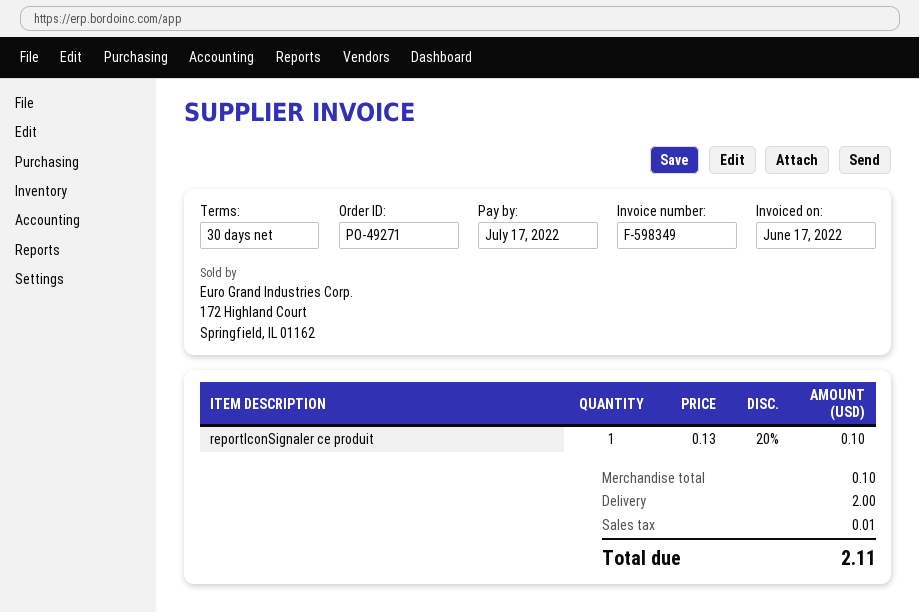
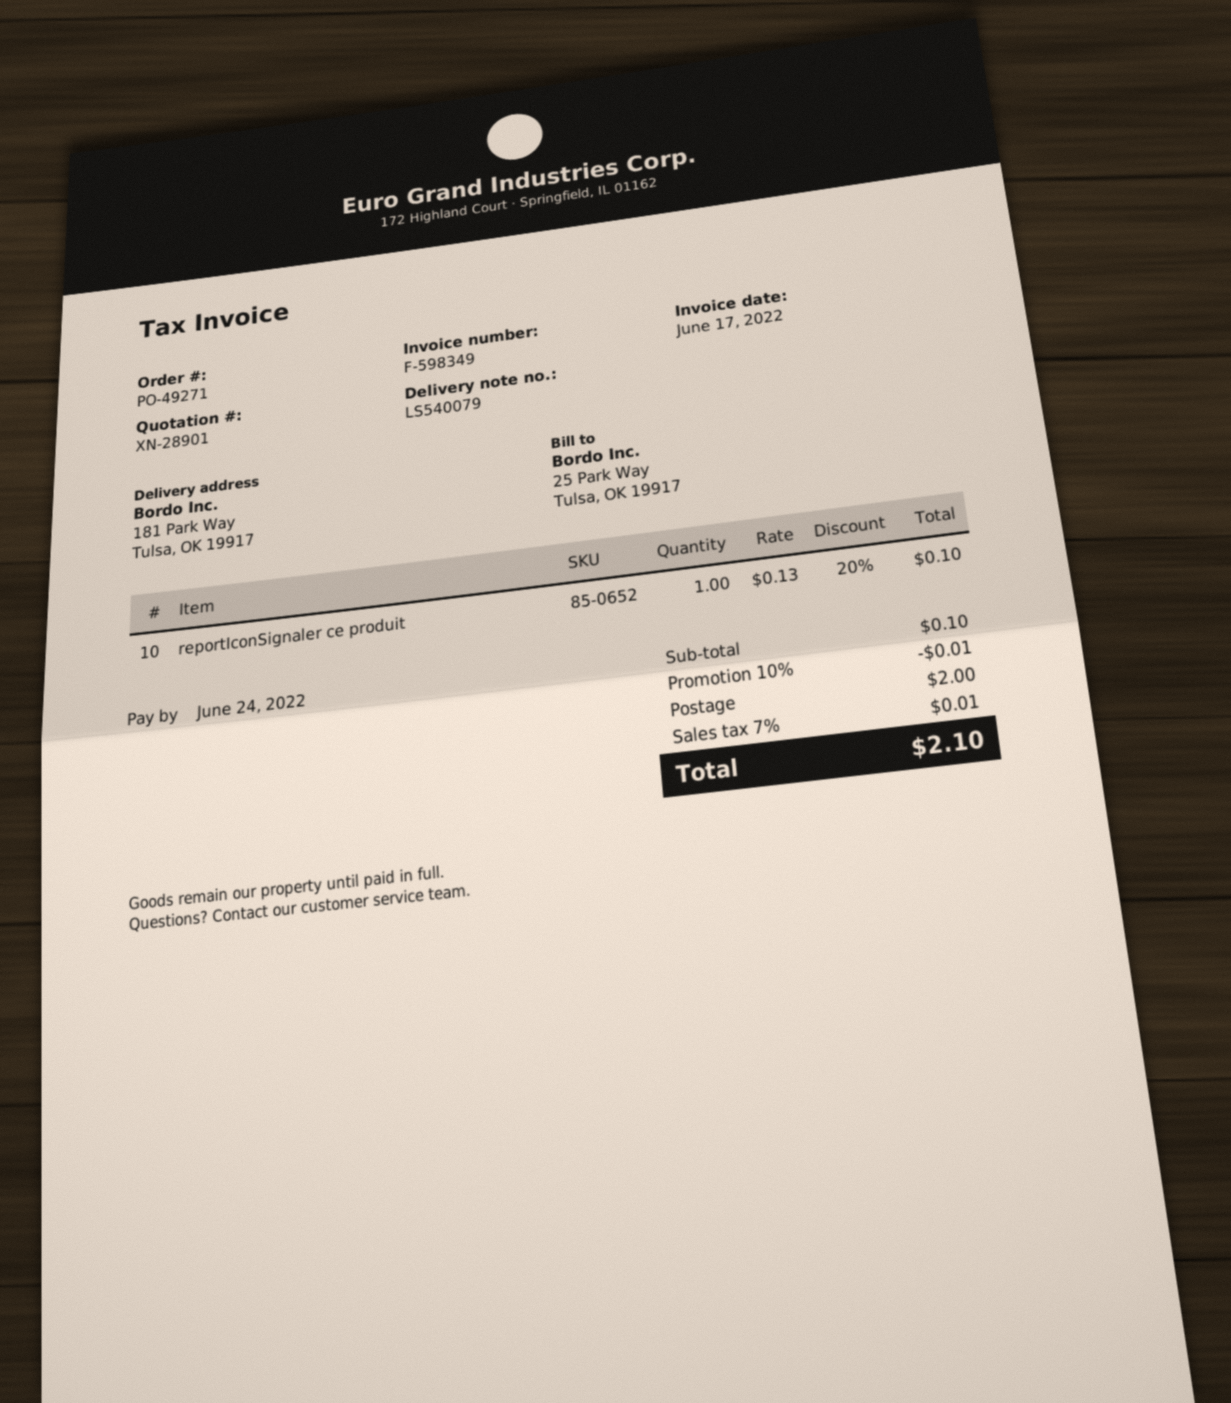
due date: 2022-07-17 -> 2022-06-24
discount: none -> 10% = 0.01
total: 2.11 -> 2.10

